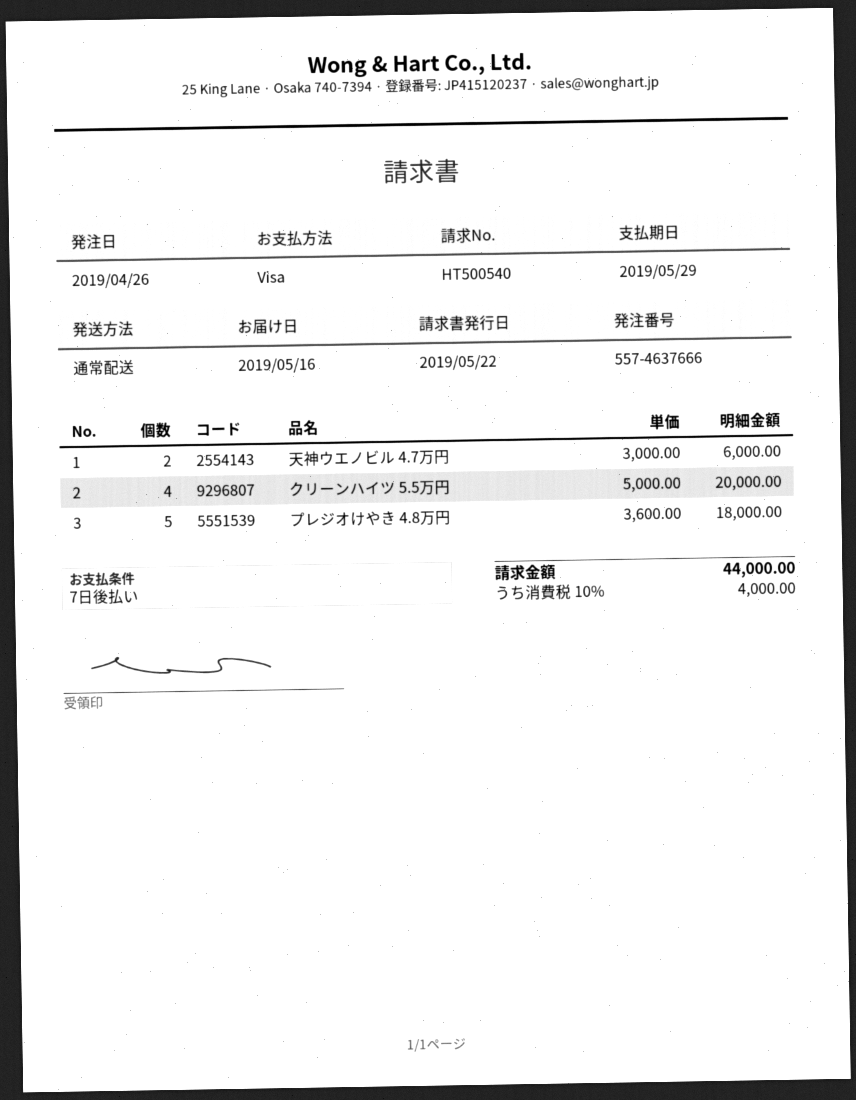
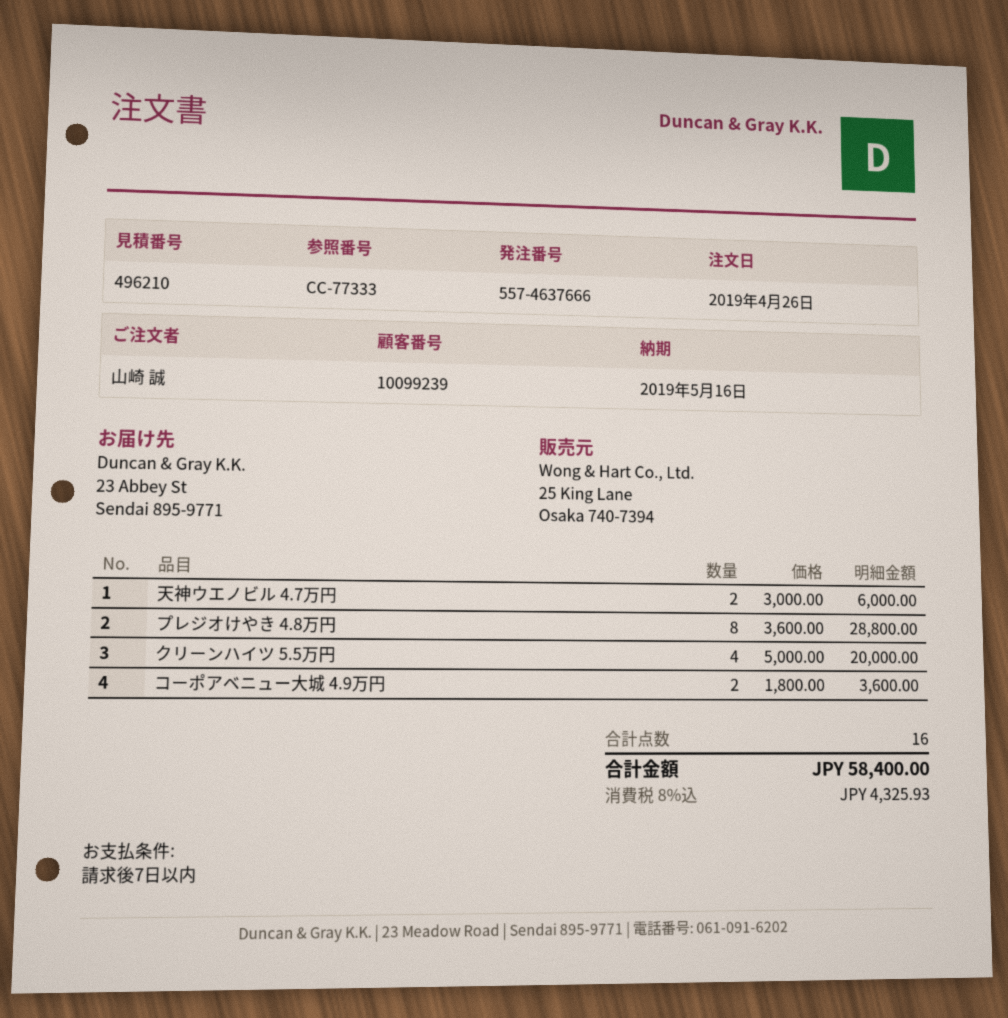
プレジオけやき 4.8万円: 5 x 3600.00 = 18000.00 -> 8 x 3600.00 = 28800.00
コーポアベニュー大城 4.9万円: none -> 2 x 1800.00 = 3600.00
tax: 10% = 4000.00 -> 8% = 4325.93
total: 44000.00 -> 58400.00

